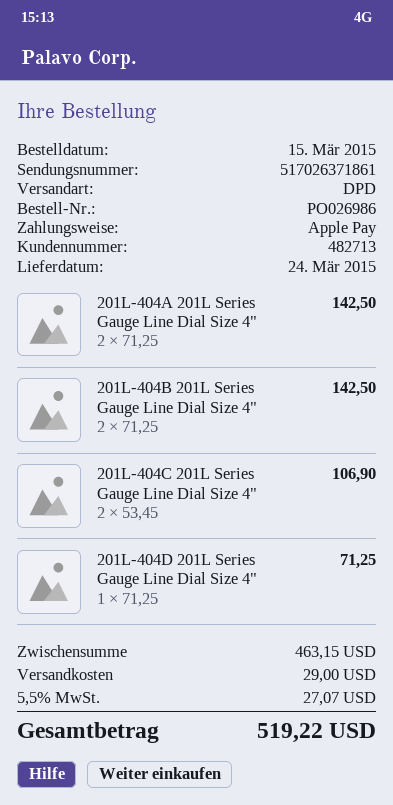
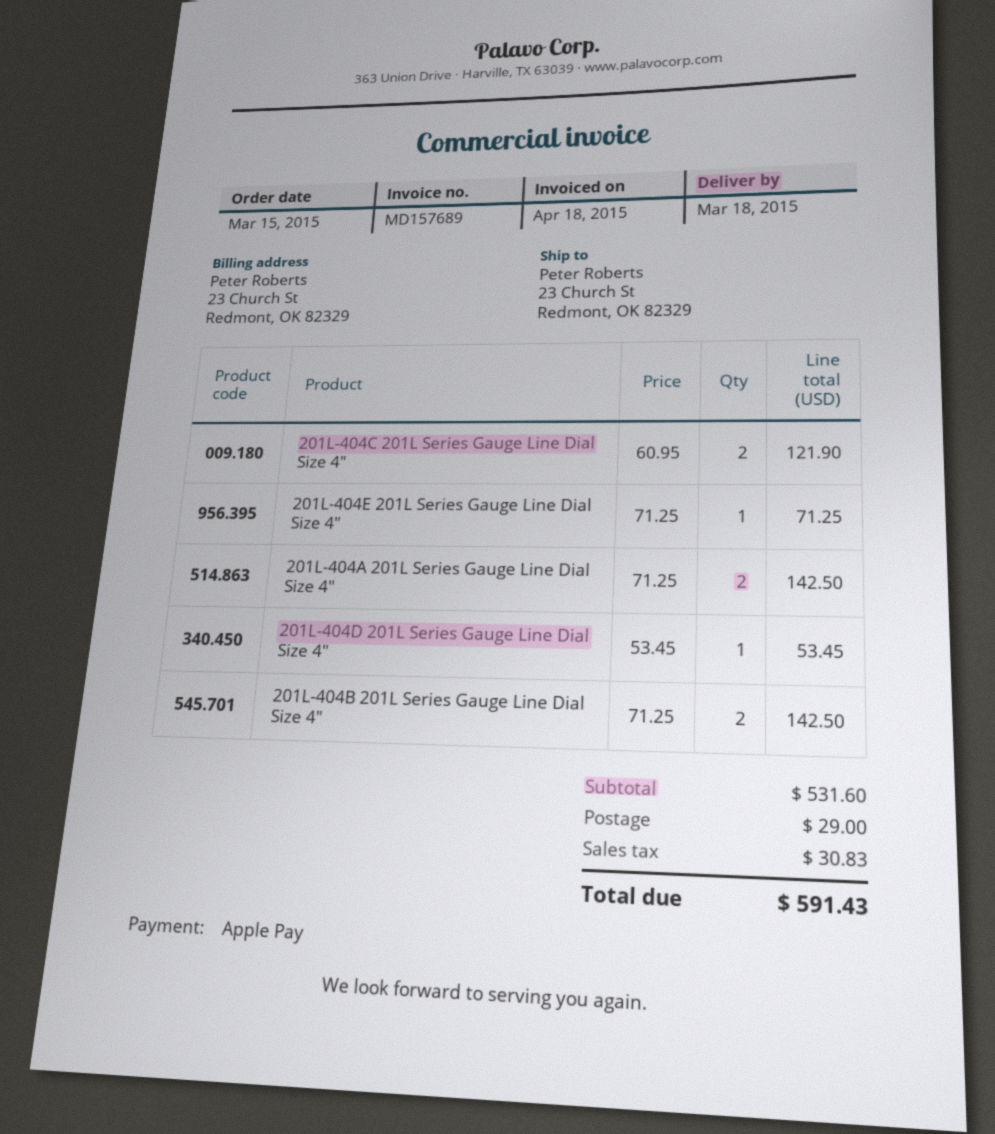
delivery date: 2015-03-24 -> 2015-03-18
201L-404C 201L Series Gauge Line Dial Size 4": 2 x 53.45 = 106.90 -> 2 x 60.95 = 121.90
201L-404D 201L Series Gauge Line Dial Size 4": 1 x 71.25 = 71.25 -> 1 x 53.45 = 53.45
201L-404E 201L Series Gauge Line Dial Size 4": none -> 1 x 71.25 = 71.25
subtotal: 463.15 -> 531.60
tax: 27.07 -> 30.83
total: 519.22 -> 591.43

